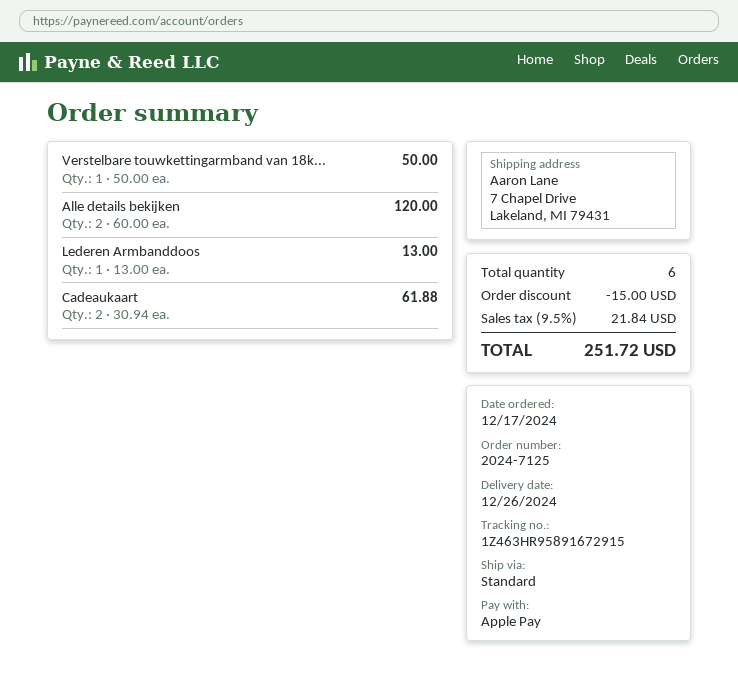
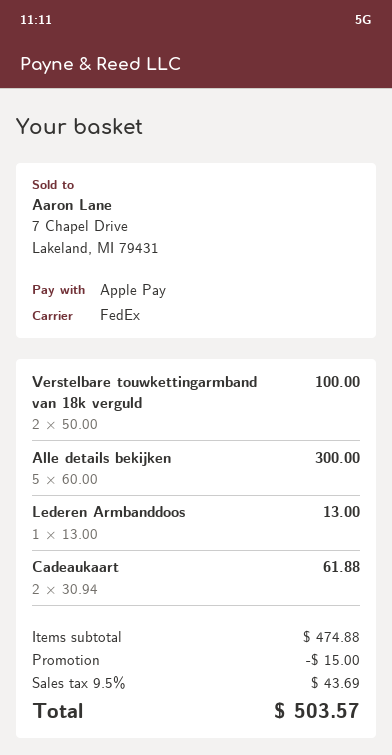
shipping method: standard -> FedEx
Verstelbare touwkettingarmband van 18k...: 1 x 50.00 = 50.00 -> 2 x 50.00 = 100.00
Alle details bekijken: 2 x 60.00 = 120.00 -> 5 x 60.00 = 300.00
tax: 9.5% = 21.84 -> 9.5% = 43.69
total: 251.72 -> 503.57

